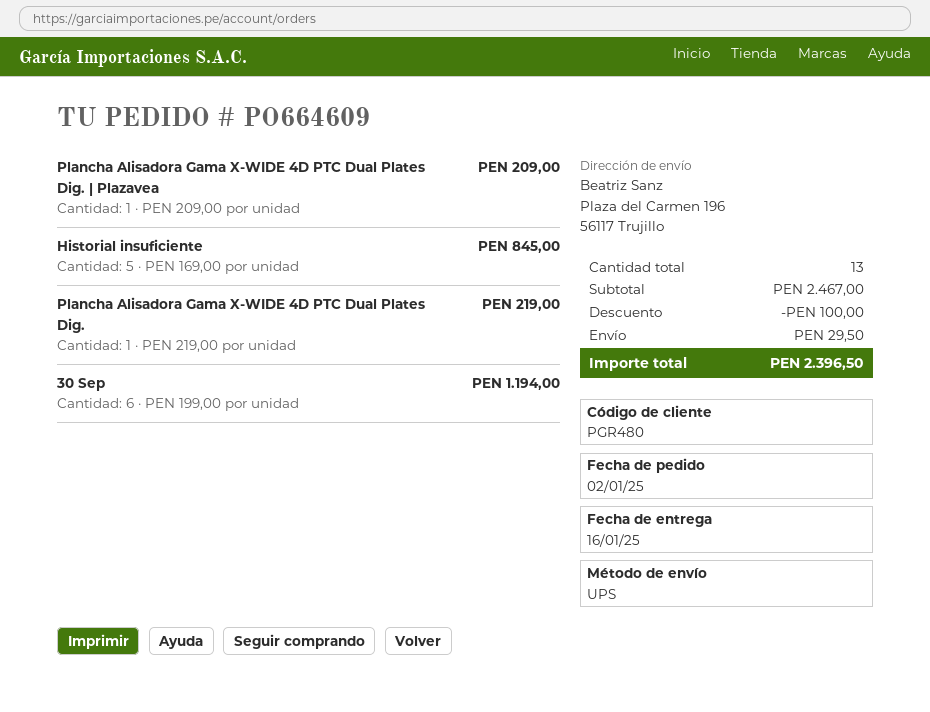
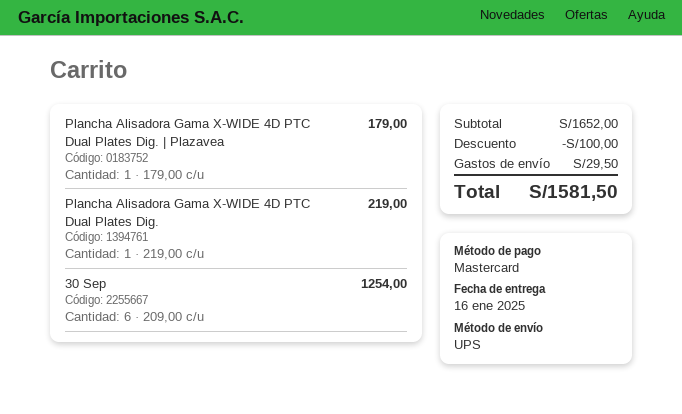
Plancha Alisadora Gama X-WIDE 4D PTC Dual Plates Dig. | Plazavea: 1 x 209.00 = 209.00 -> 1 x 179.00 = 179.00
Historial insuficiente: 5 x 169.00 = 845.00 -> none
30 Sep: 6 x 199.00 = 1194.00 -> 6 x 209.00 = 1254.00
subtotal: 2467.00 -> 1652.00
total: 2396.50 -> 1581.50

